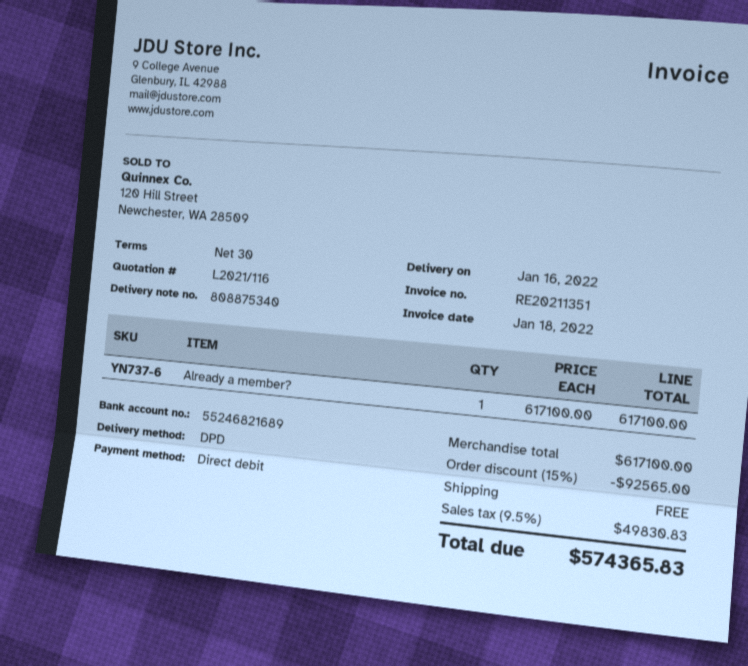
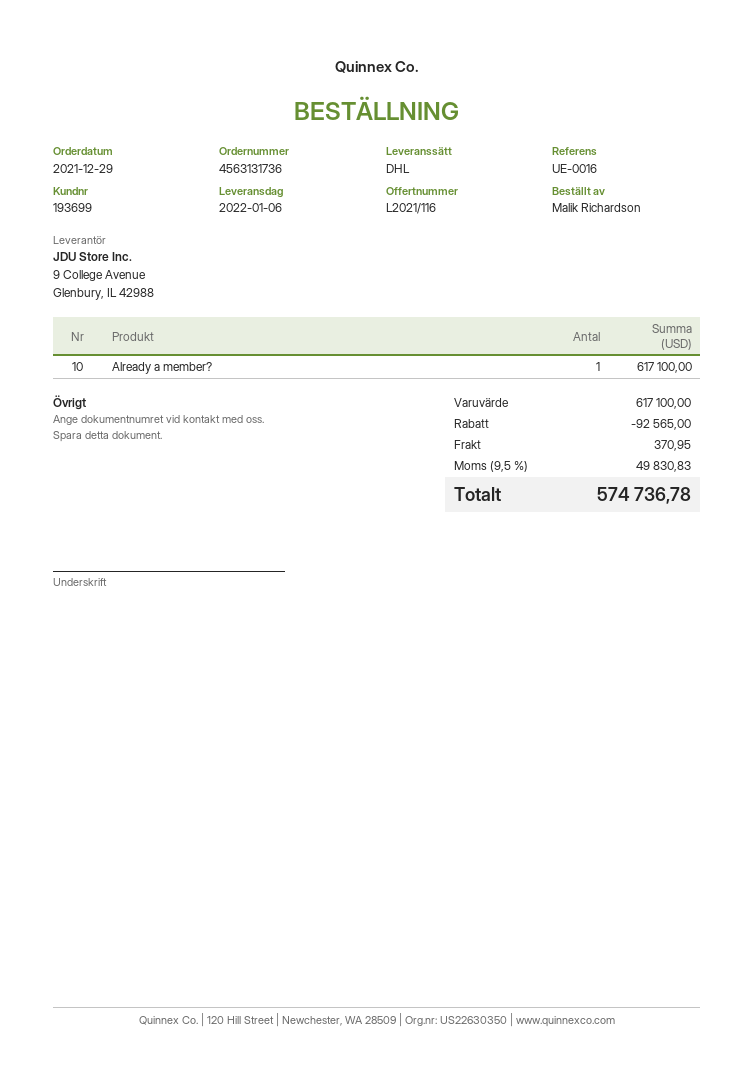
delivery date: 2022-01-16 -> 2022-01-06
shipping method: DPD -> DHL
shipping: 0.00 -> 370.95
total: 574365.83 -> 574736.78

